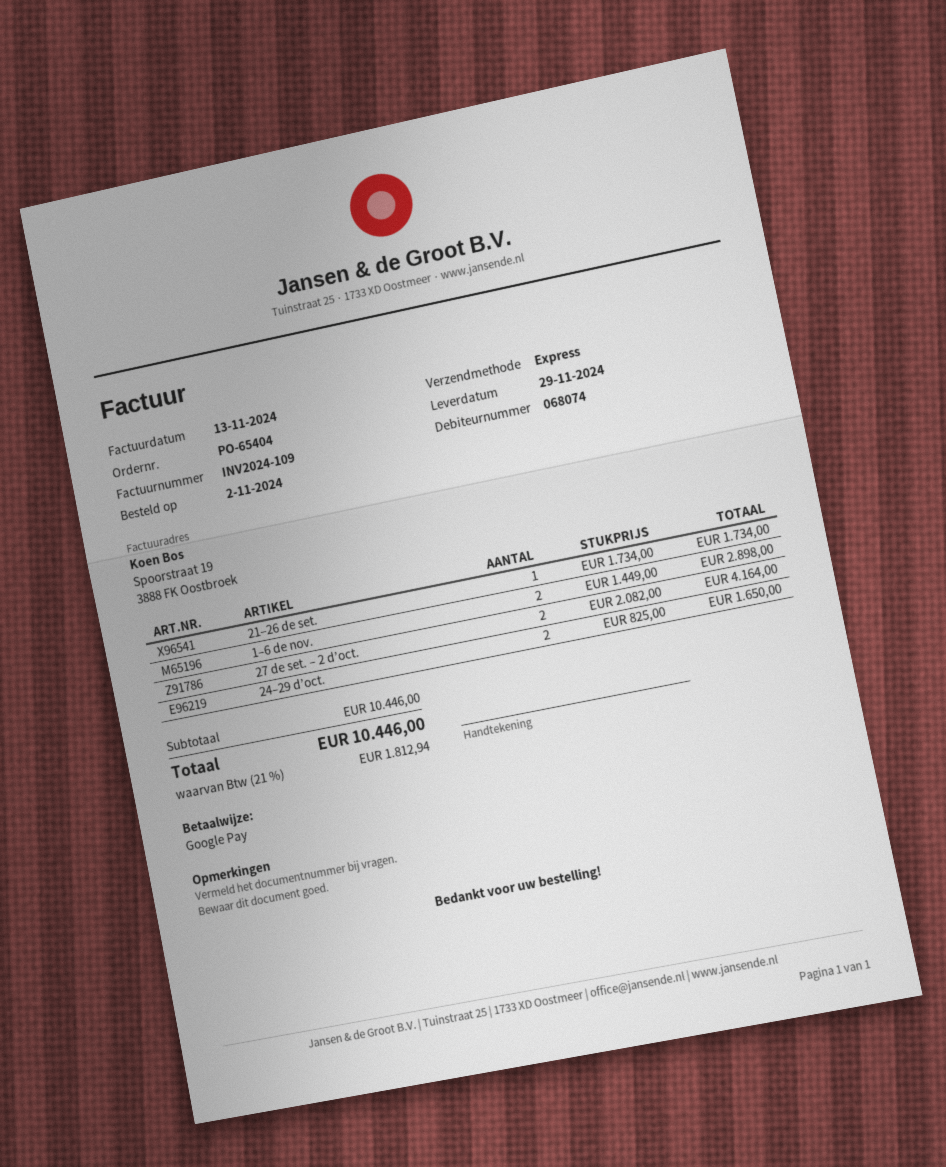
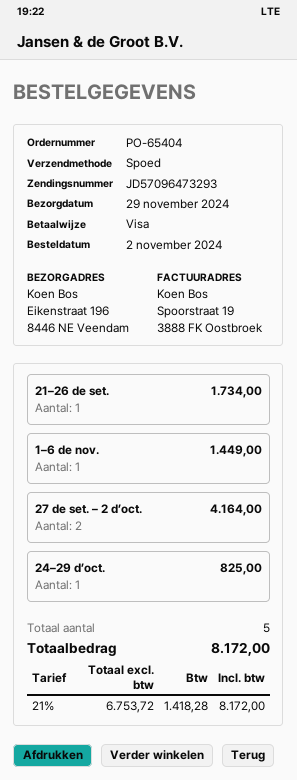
payment method: Google Pay -> Visa
1–6 de nov.: 2 for 2898.00 -> 1 for 1449.00
24–29 d’oct.: 2 for 1650.00 -> 1 for 825.00
tax: 21% = 1812.94 -> 21% = 1418.28
total: 10446.00 -> 8172.00

